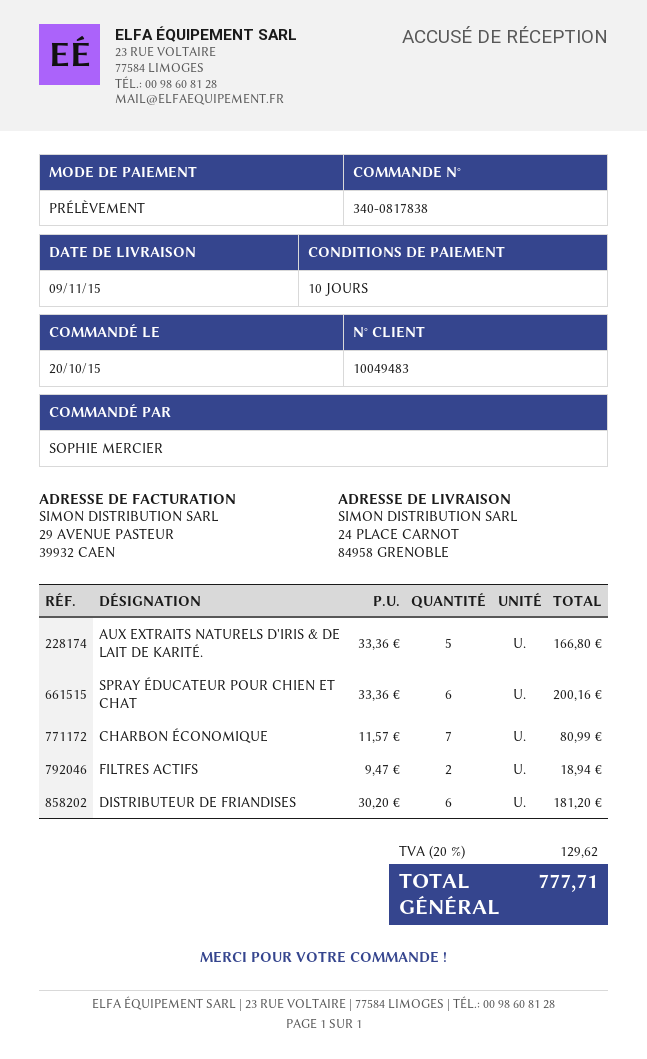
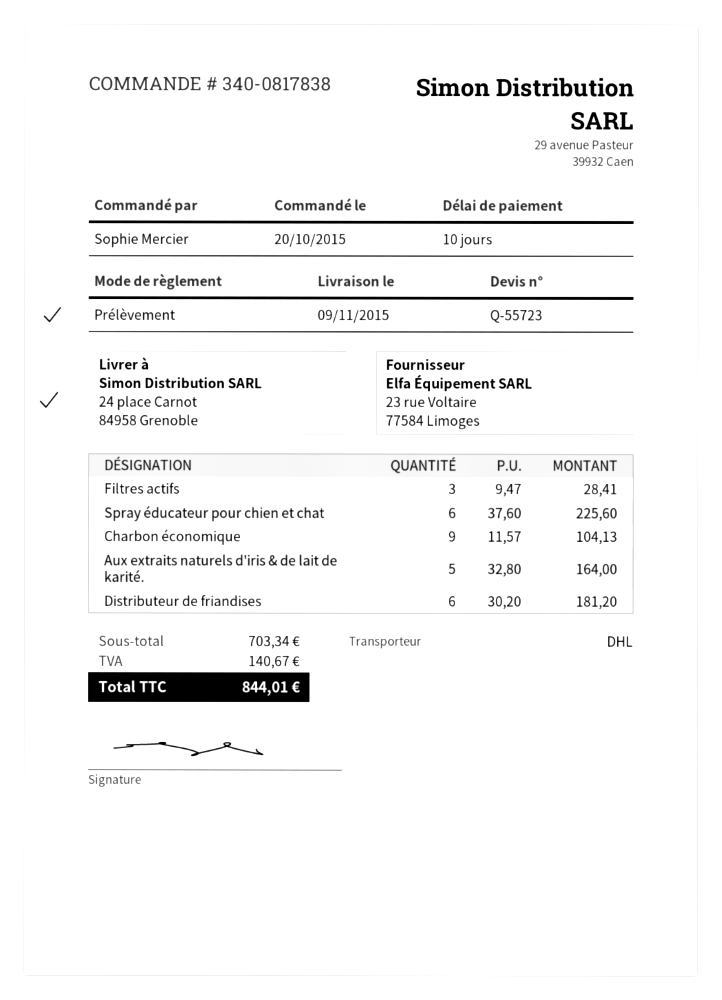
AUX EXTRAITS NATURELS D'IRIS & DE LAIT DE KARITÉ.: 5 x 33.36 = 166.80 -> 5 x 32.80 = 164.00
SPRAY ÉDUCATEUR POUR CHIEN ET CHAT: 6 x 33.36 = 200.16 -> 6 x 37.60 = 225.60
CHARBON ÉCONOMIQUE: 7 x 11.57 = 80.99 -> 9 x 11.57 = 104.13
FILTRES ACTIFS: 2 x 9.47 = 18.94 -> 3 x 9.47 = 28.41
tax: 129.62 -> 140.67
total: 777.71 -> 844.01

